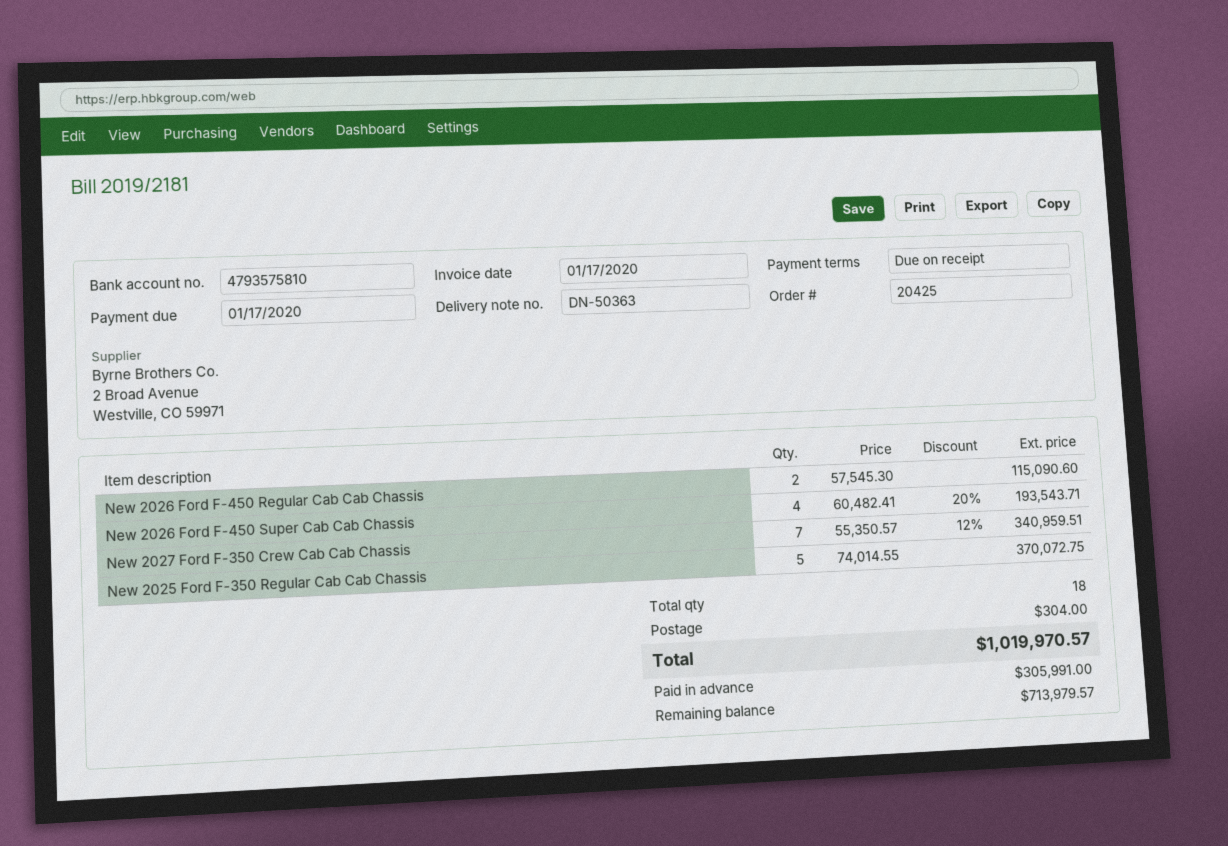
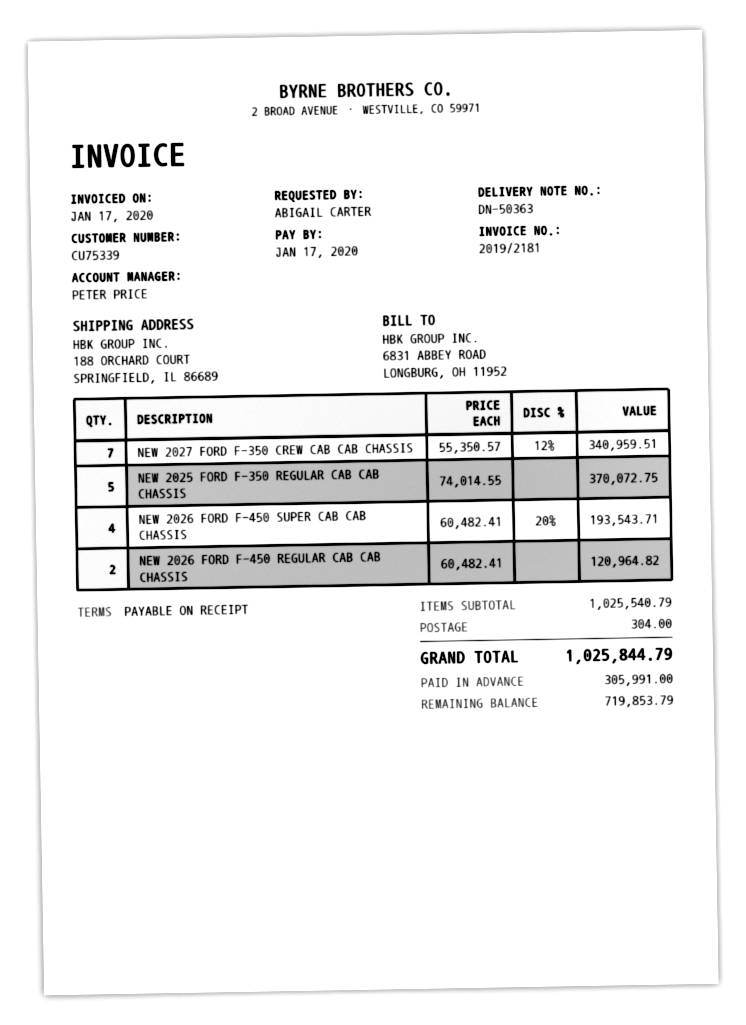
New 2026 Ford F-450 Regular Cab Cab Chassis: 2 x 57545.30 = 115090.60 -> 2 x 60482.41 = 120964.82
total: 1019970.57 -> 1025844.79
balance: 713979.57 -> 719853.79

